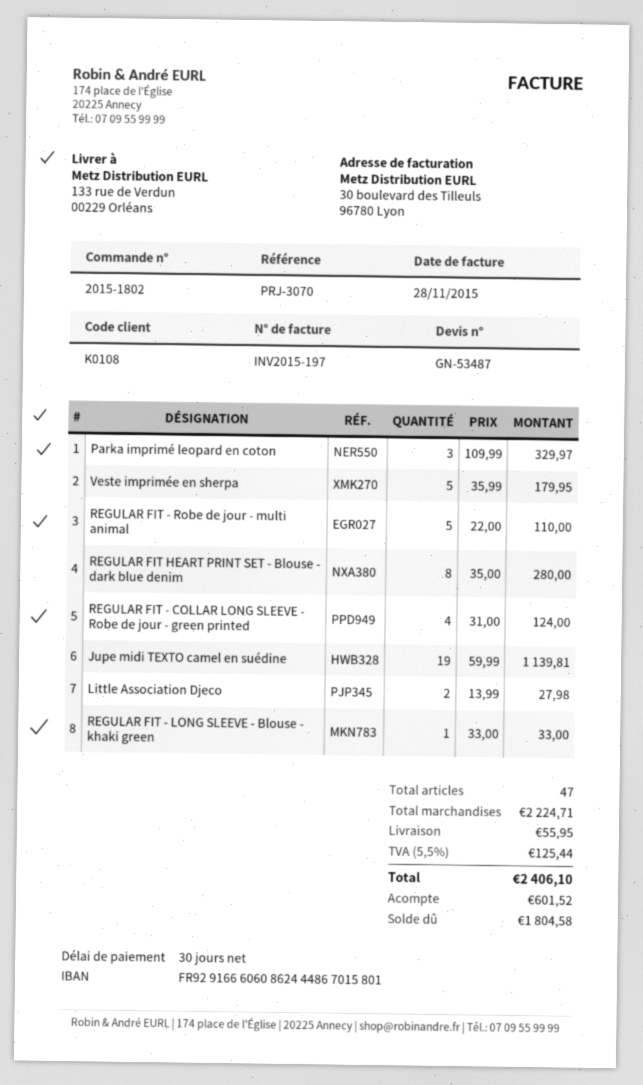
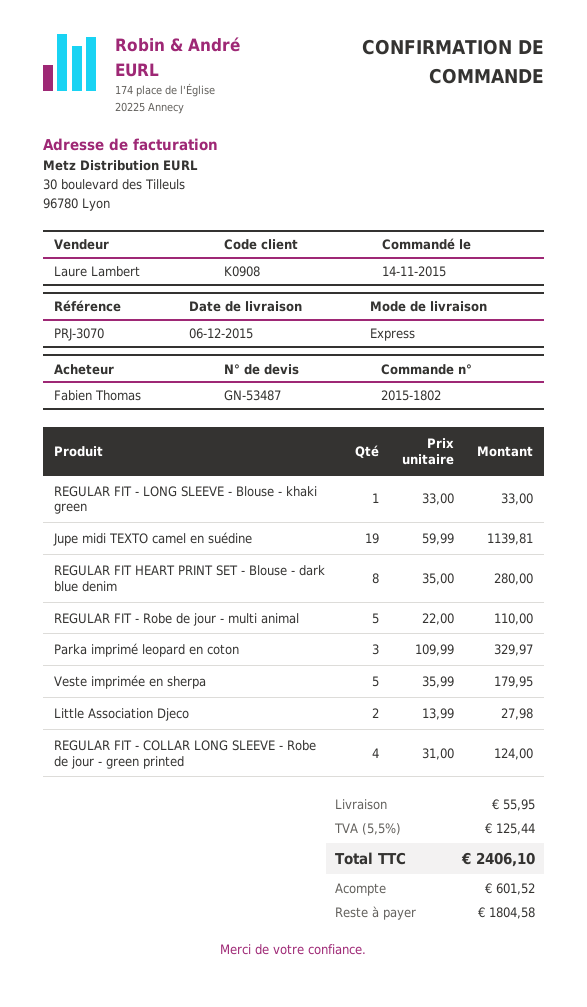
customer number: K0108 -> K0908

